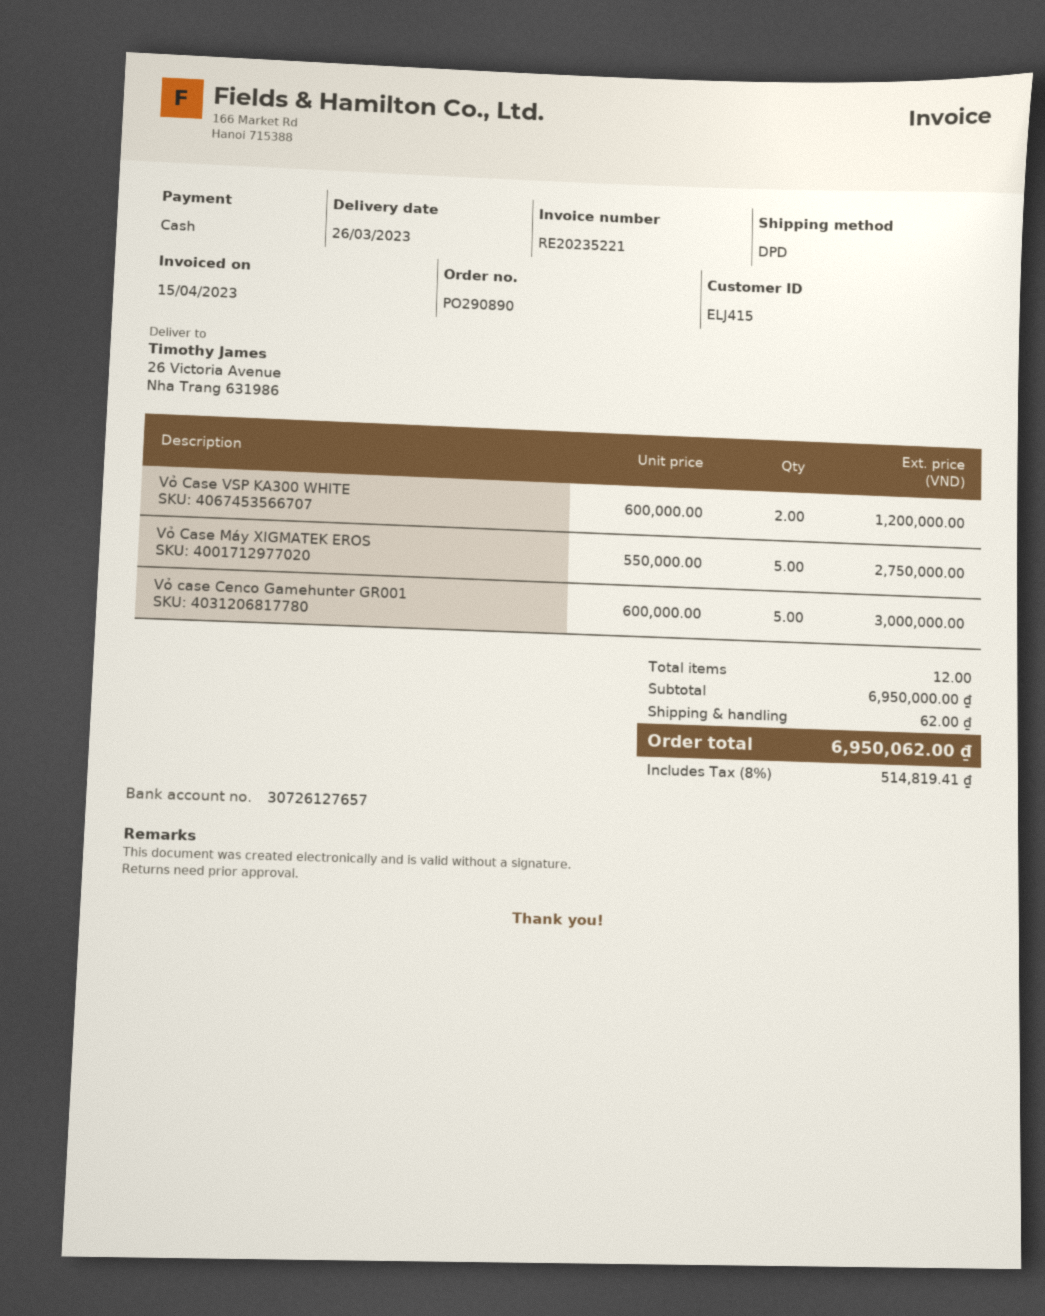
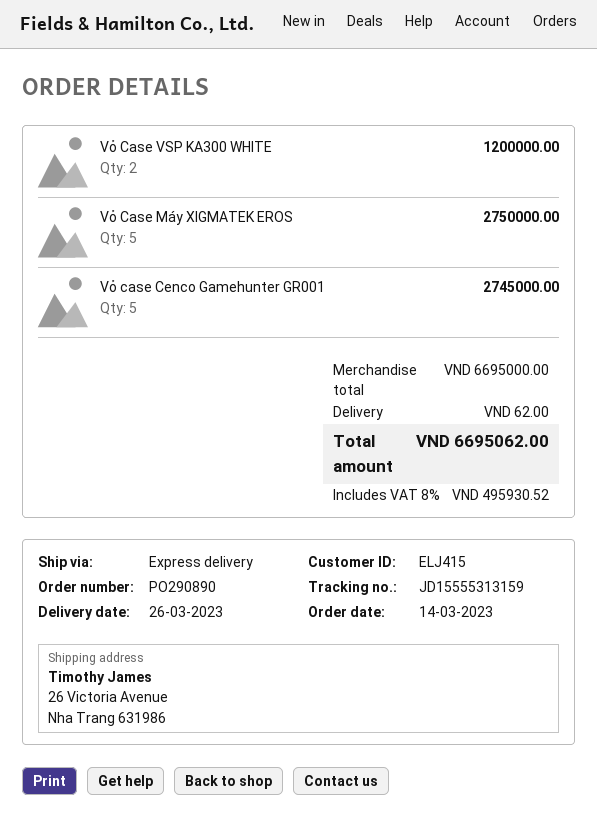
shipping method: DPD -> express
Vỏ case Cenco Gamehunter GR001: 5 for 3000000.00 -> 5 for 2745000.00
subtotal: 6950000.00 -> 6695000.00
tax: 8% = 514819.41 -> 8% = 495930.52
total: 6950062.00 -> 6695062.00

